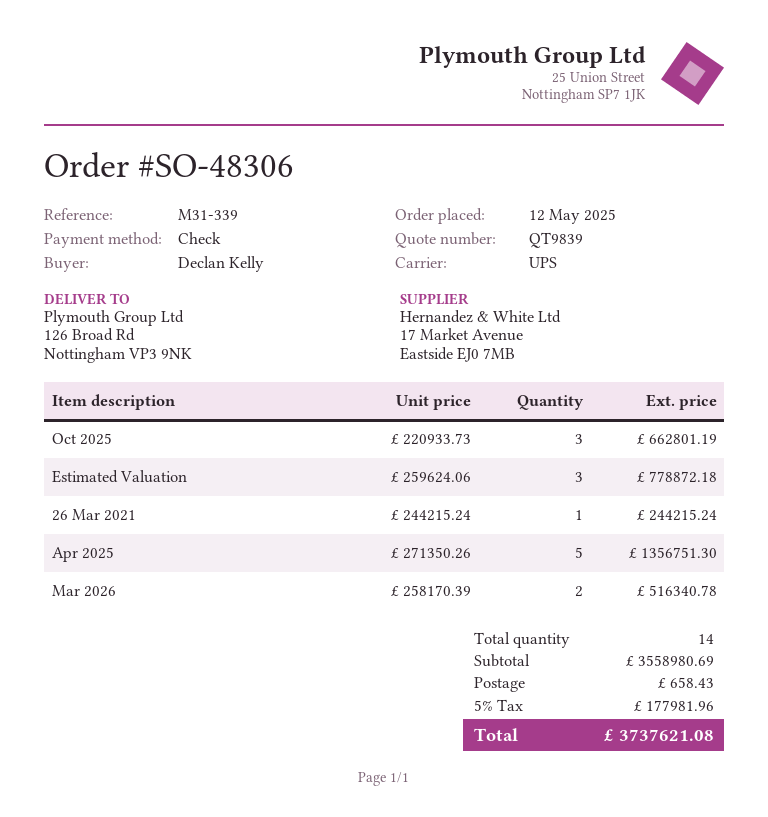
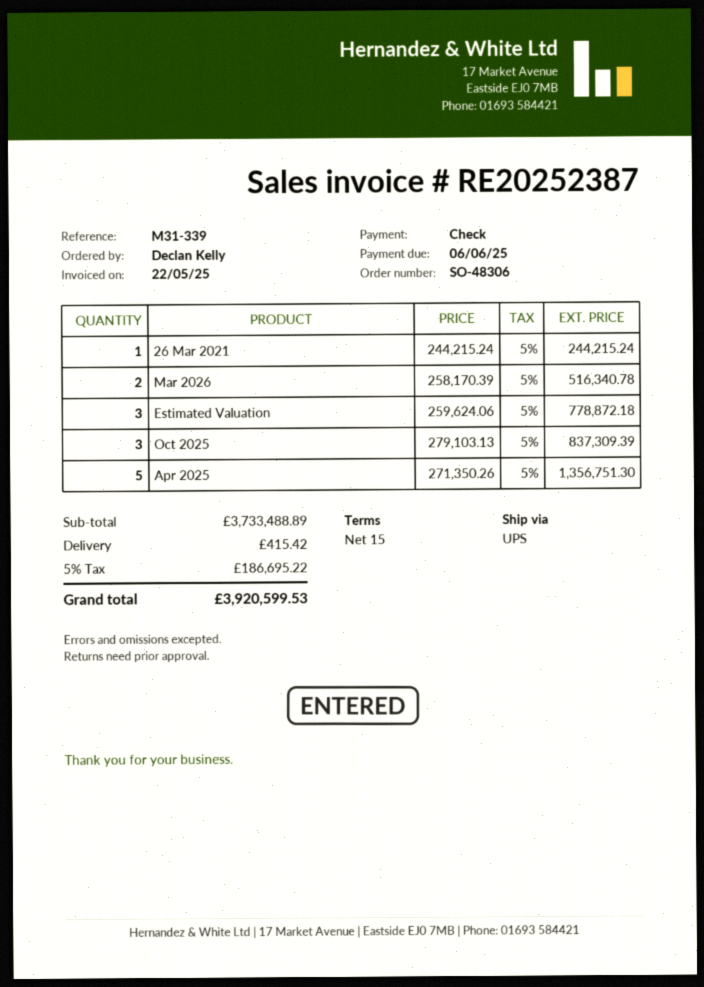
Oct 2025: 3 x 220933.73 = 662801.19 -> 3 x 279103.13 = 837309.39
subtotal: 3558980.69 -> 3733488.89
shipping: 658.43 -> 415.42
tax: 5% = 177981.96 -> 5% = 186695.22
total: 3737621.08 -> 3920599.53

